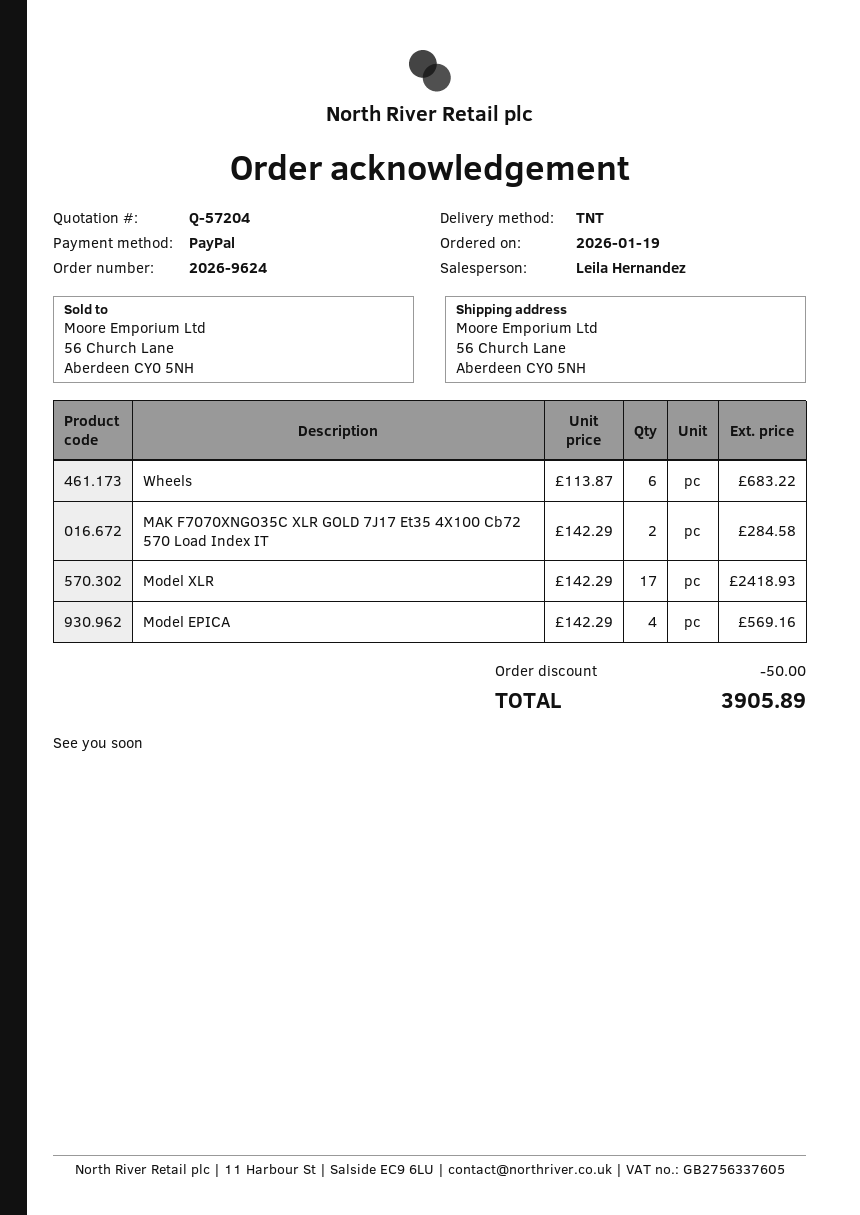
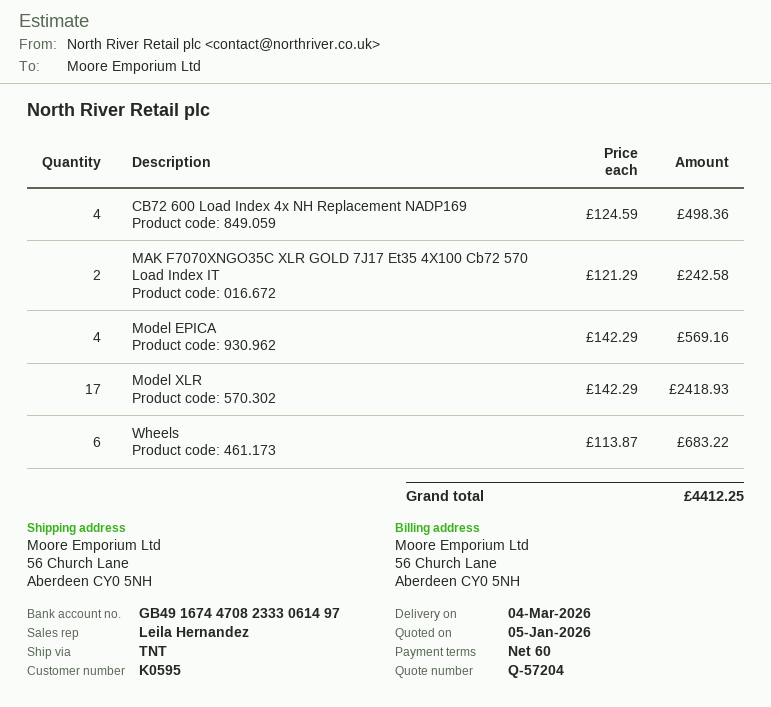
MAK F7070XNGO35C XLR GOLD 7J17 Et35 4X100 Cb72 570 Load Index IT: 2 x 142.29 = 284.58 -> 2 x 121.29 = 242.58
CB72 600 Load Index 4x NH Replacement NADP169: none -> 4 x 124.59 = 498.36
discount: 50.00 -> none
total: 3905.89 -> 4412.25

